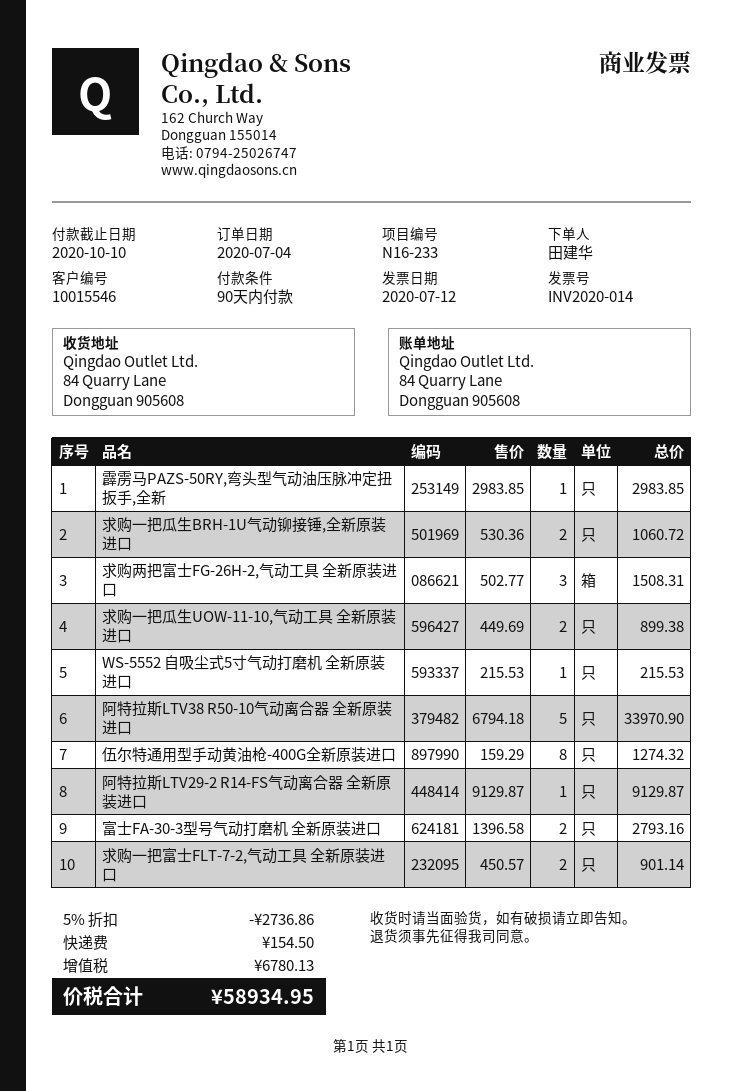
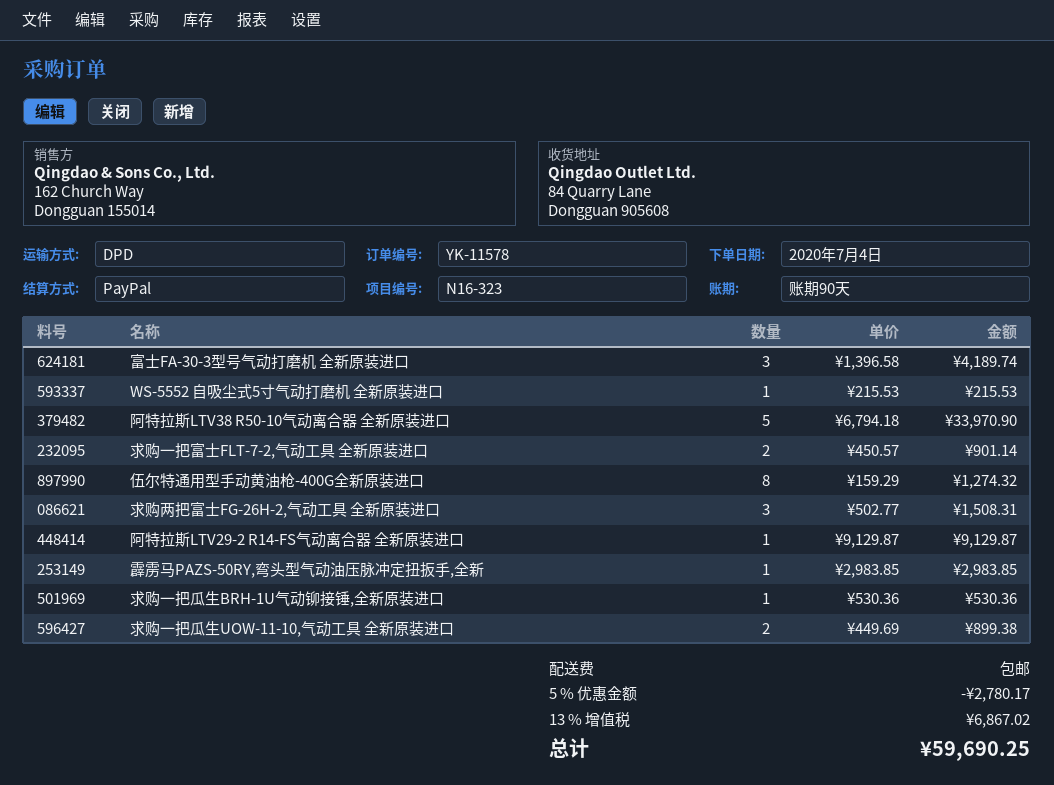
reference: N16-233 -> N16-323
求购一把瓜生BRH-1U气动铆接锤,全新原装进口: 2 x 530.36 = 1060.72 -> 1 x 530.36 = 530.36
富士FA-30-3型号气动打磨机 全新原装进口: 2 x 1396.58 = 2793.16 -> 3 x 1396.58 = 4189.74
discount: 5% = 2736.86 -> 5% = 2780.17
shipping: 154.50 -> 0.00
tax: 6780.13 -> 6867.02
total: 58934.95 -> 59690.25

